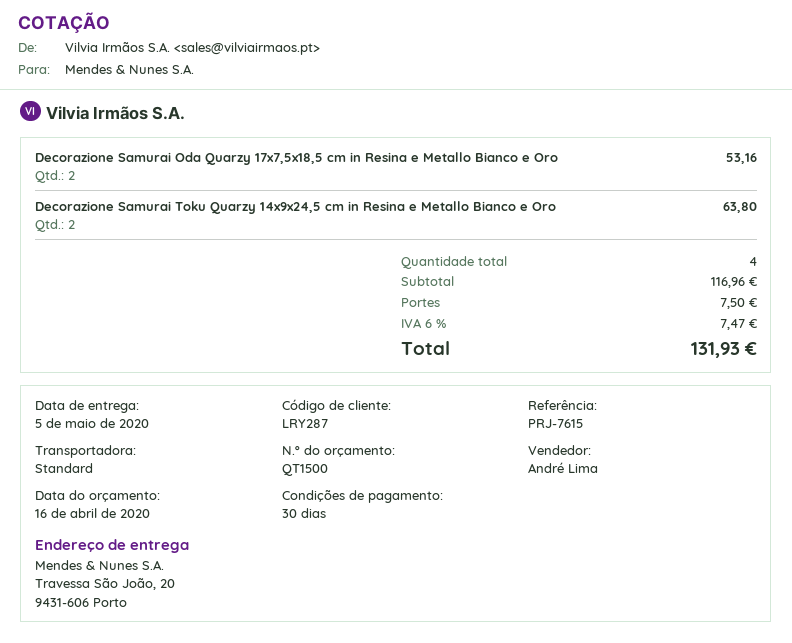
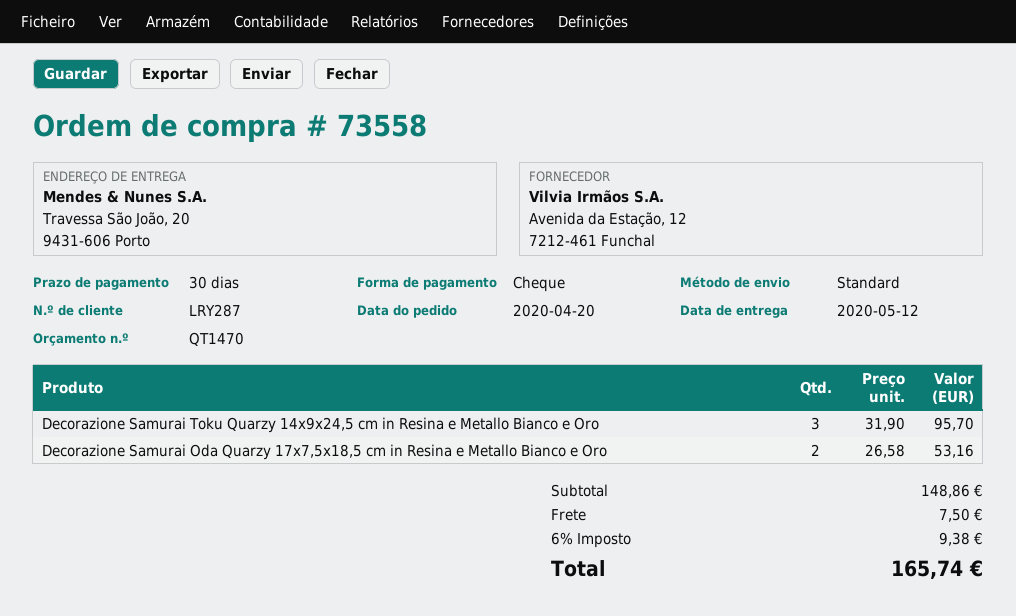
quote number: QT1500 -> QT1470
delivery date: 2020-05-05 -> 2020-05-12
Decorazione Samurai Toku Quarzy 14x9x24,5 cm in Resina e Metallo Bianco e Oro: 2 for 63.80 -> 3 for 95.70
subtotal: 116.96 -> 148.86
tax: 6% = 7.47 -> 6% = 9.38
total: 131.93 -> 165.74

